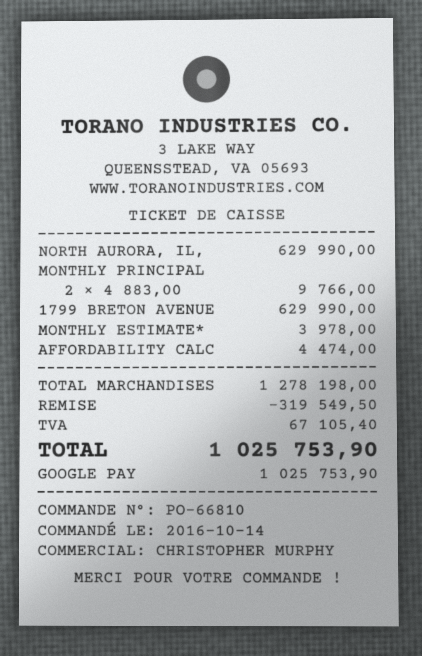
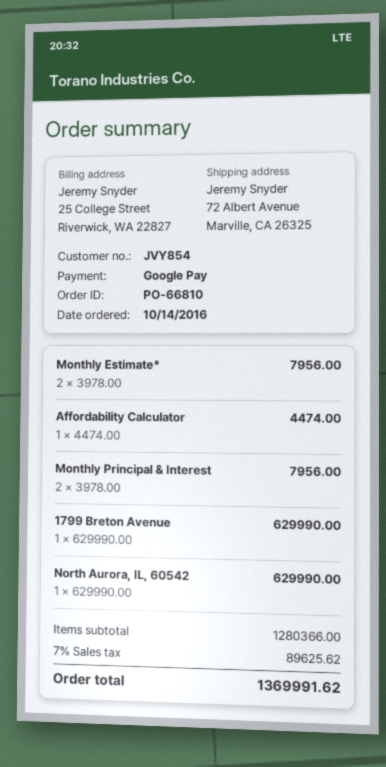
MONTHLY PRINCIPAL: 2 x 4883.00 = 9766.00 -> 2 x 3978.00 = 7956.00
MONTHLY ESTIMATE*: 1 x 3978.00 = 3978.00 -> 2 x 3978.00 = 7956.00
subtotal: 1278198.00 -> 1280366.00
discount: 319549.50 -> none
tax: 67105.40 -> 89625.62
total: 1025753.90 -> 1369991.62

